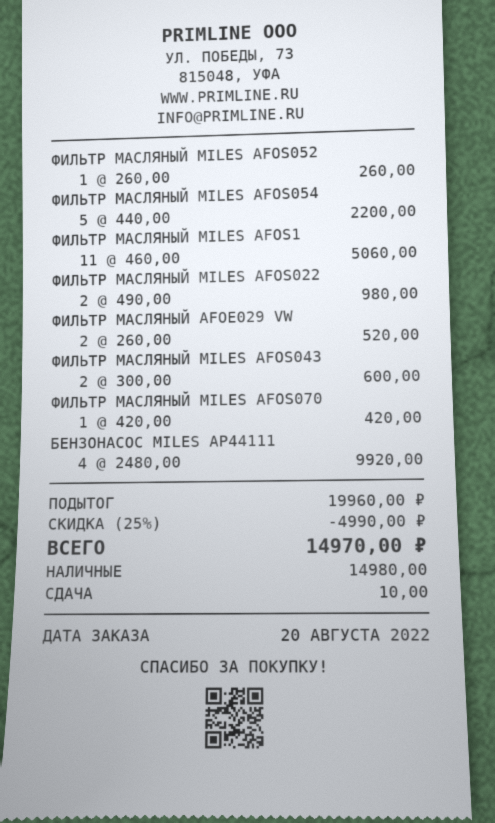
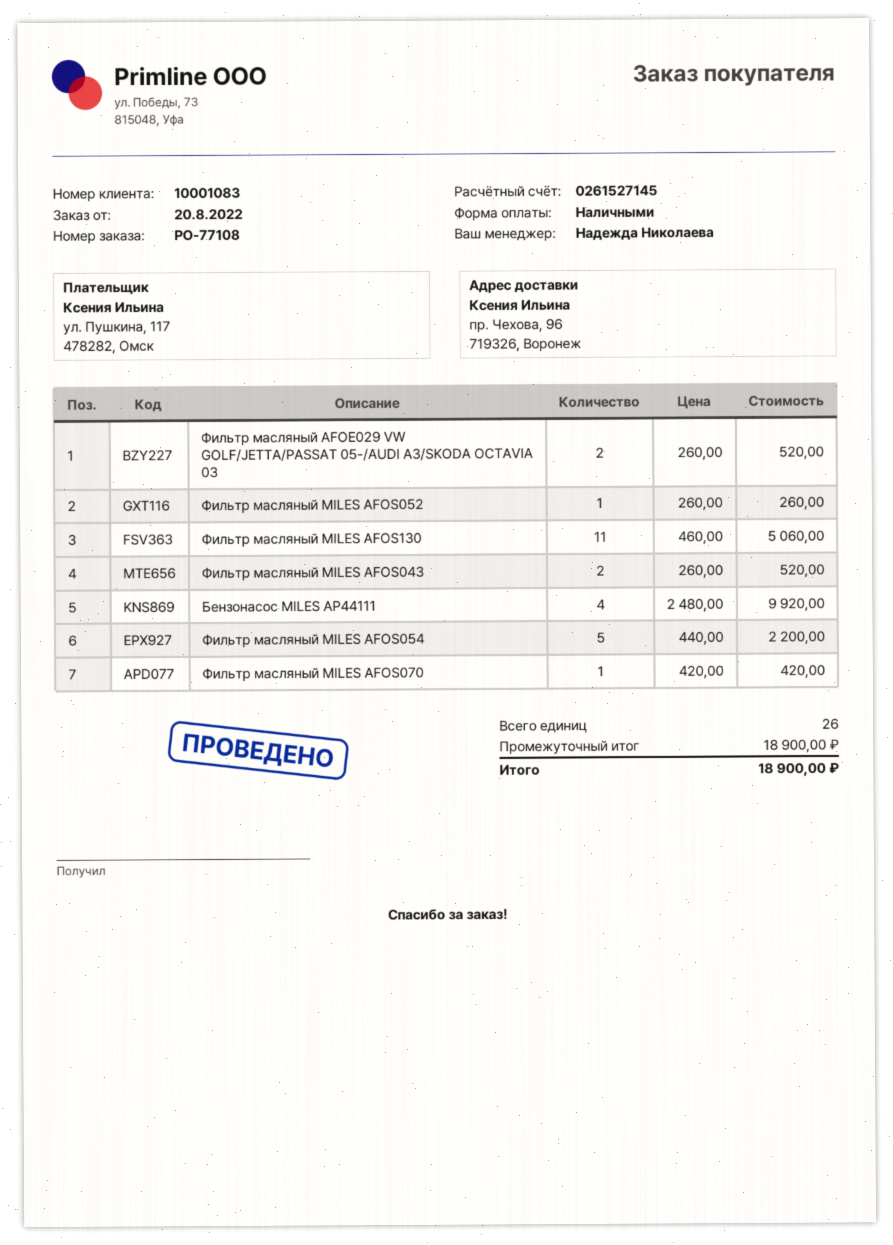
ФИЛЬТР МАСЛЯНЫЙ MILES AFOS022: 2 x 490.00 = 980.00 -> none
ФИЛЬТР МАСЛЯНЫЙ MILES AFOS043: 2 x 300.00 = 600.00 -> 2 x 260.00 = 520.00
subtotal: 19960.00 -> 18900.00
discount: 25% = 4990.00 -> none
total: 14970.00 -> 18900.00

